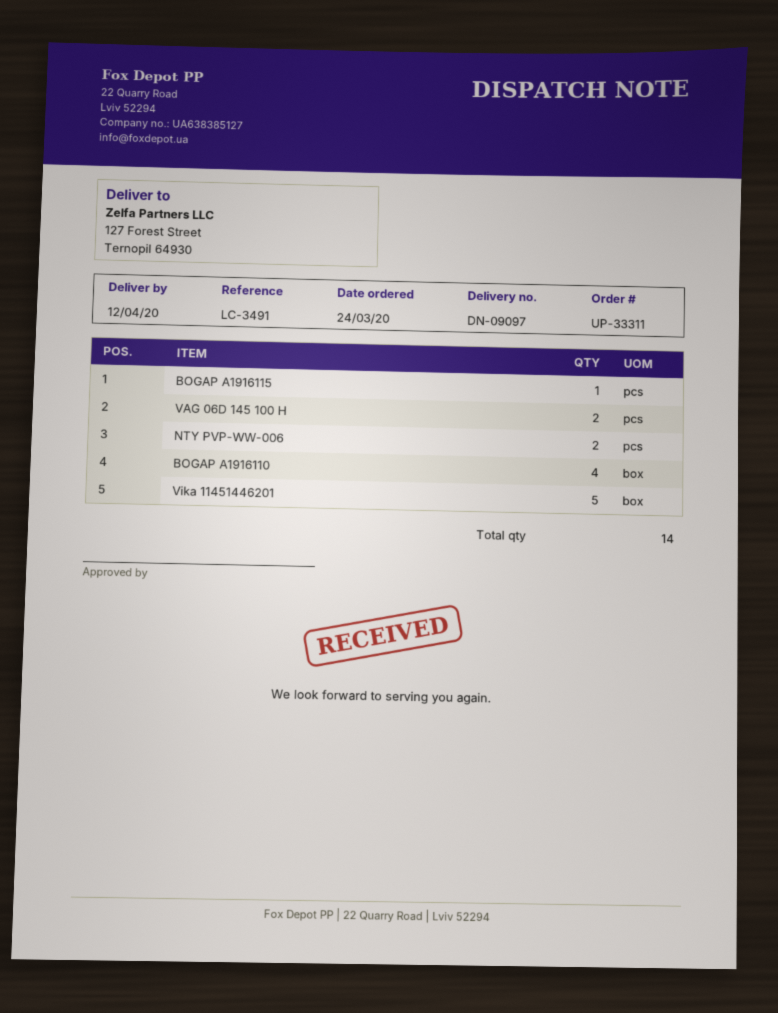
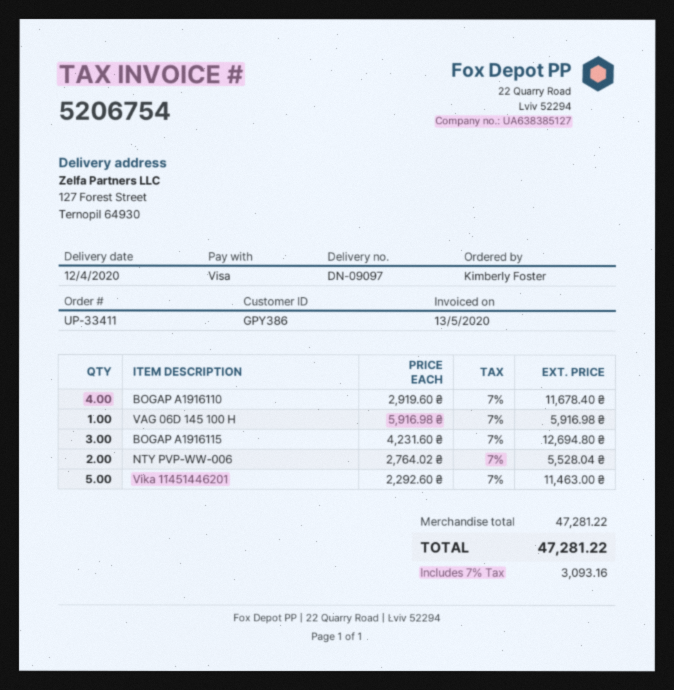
order number: UP-33311 -> UP-33411
BOGAP A1916115: 1 -> 3
VAG 06D 145 100 H: 2 -> 1

